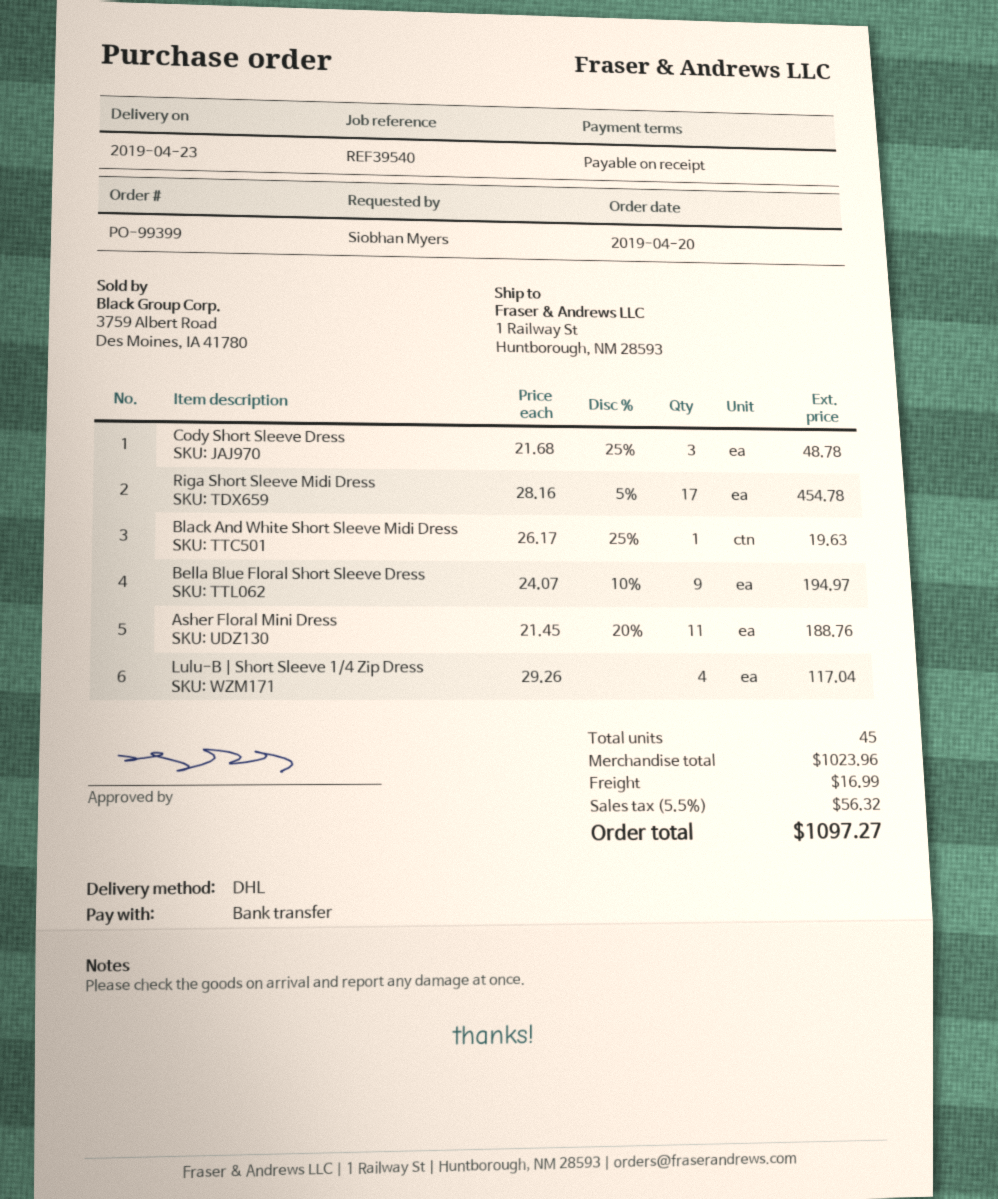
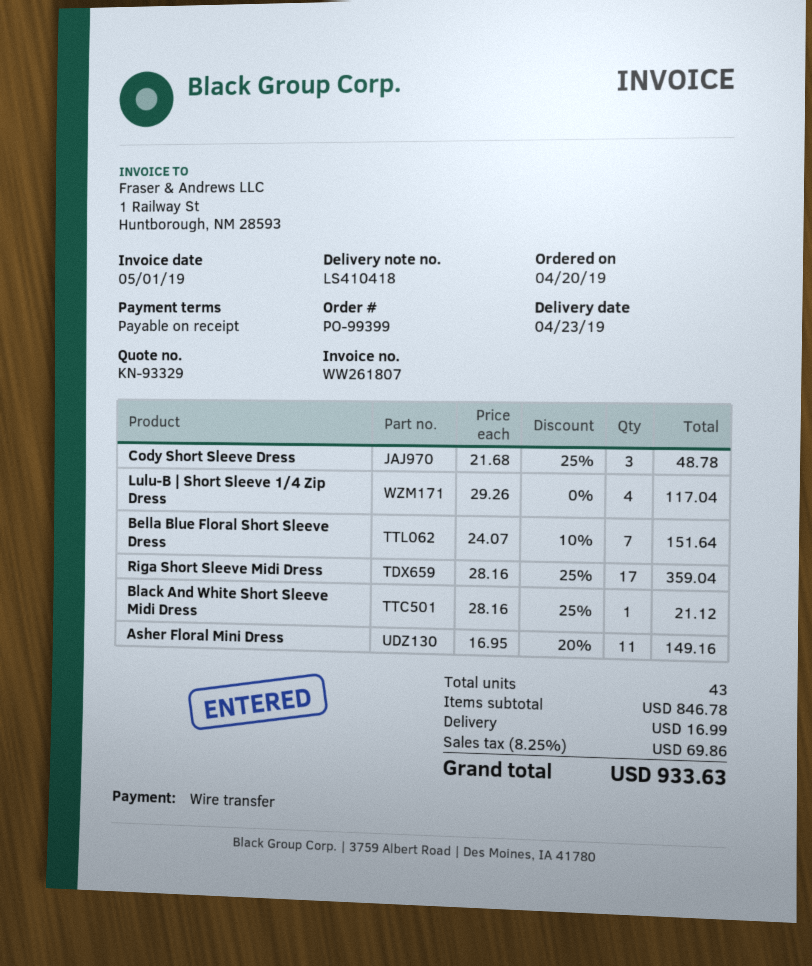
Riga Short Sleeve Midi Dress: 17 x 28.16 - 5% = 454.78 -> 17 x 28.16 - 25% = 359.04
Black And White Short Sleeve Midi Dress: 1 x 26.17 - 25% = 19.63 -> 1 x 28.16 - 25% = 21.12
Bella Blue Floral Short Sleeve Dress: 9 x 24.07 - 10% = 194.97 -> 7 x 24.07 - 10% = 151.64
Asher Floral Mini Dress: 11 x 21.45 - 20% = 188.76 -> 11 x 16.95 - 20% = 149.16
total quantity: 45 -> 43
subtotal: 1023.96 -> 846.78
tax: 5.5% = 56.32 -> 8.25% = 69.86
total: 1097.27 -> 933.63

